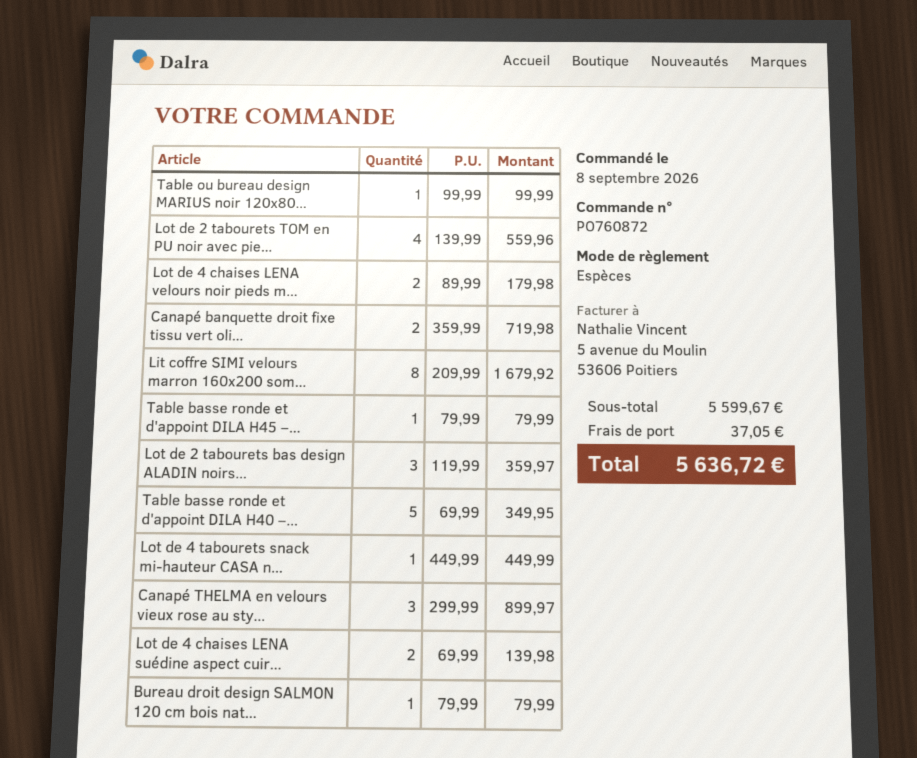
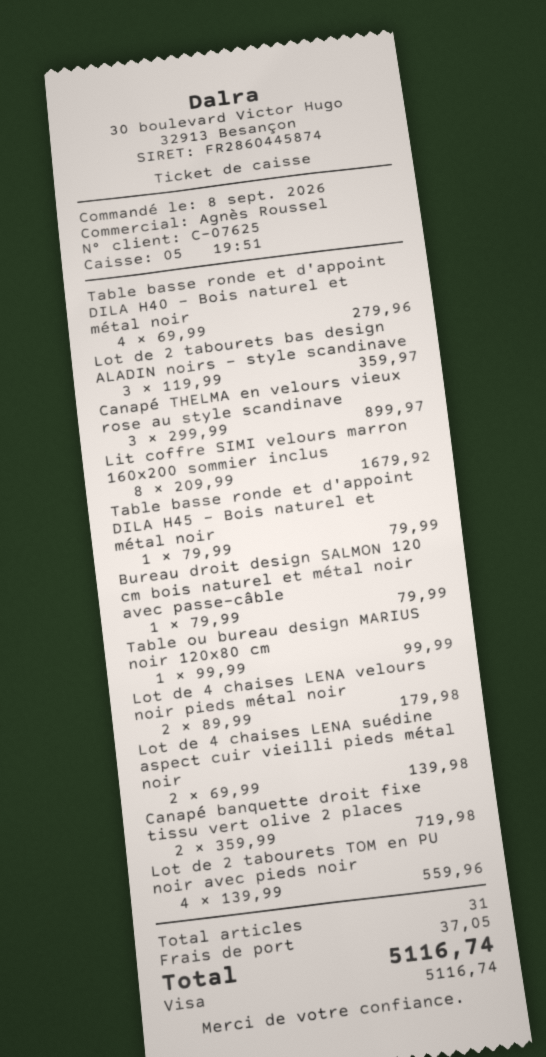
payment method: cash -> Visa
Table basse ronde et d'appoint DILA H40 –...: 5 x 69.99 = 349.95 -> 4 x 69.99 = 279.96
Lot de 4 tabourets snack mi-hauteur CASA n...: 1 x 449.99 = 449.99 -> none
total: 5636.72 -> 5116.74

